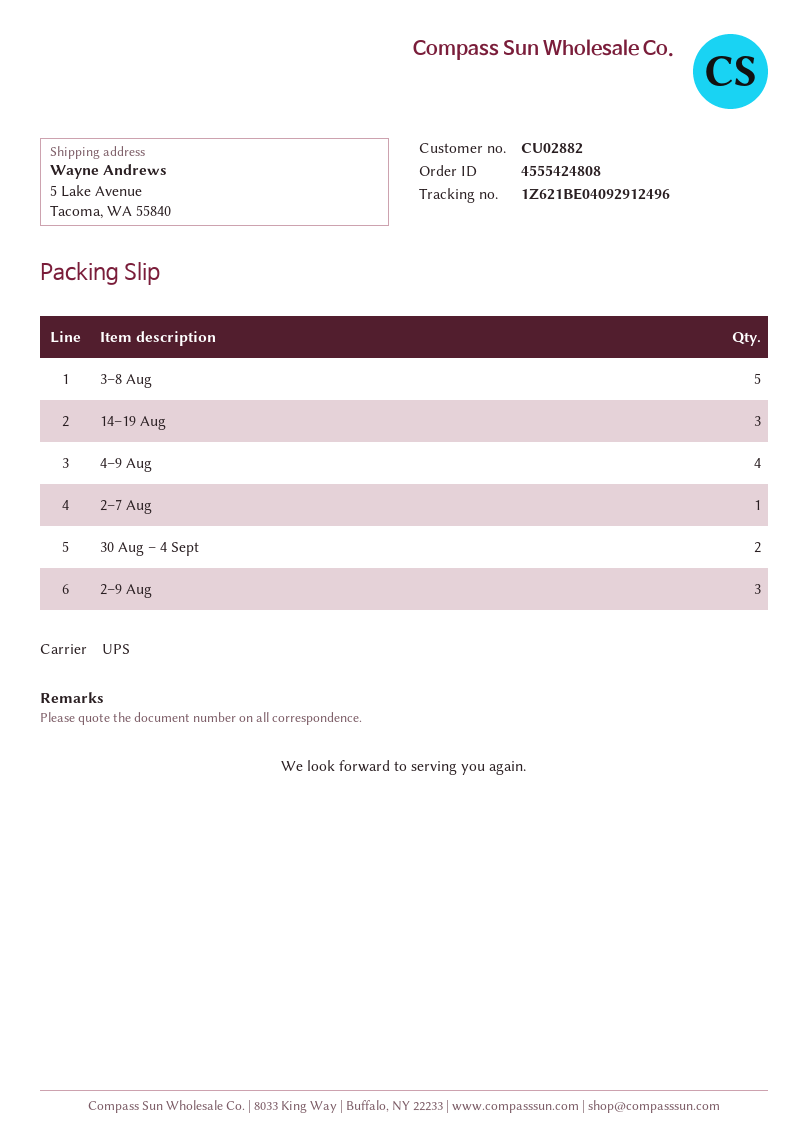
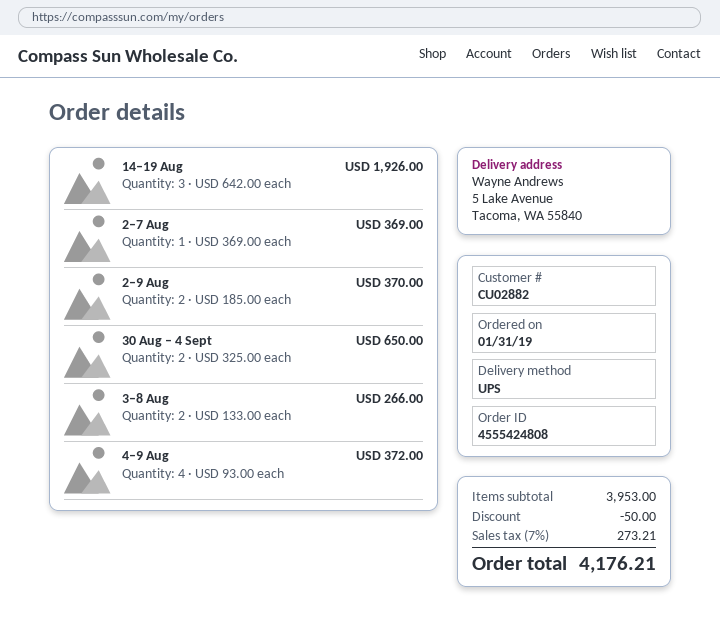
3–8 Aug: 5 -> 2
2–9 Aug: 3 -> 2

